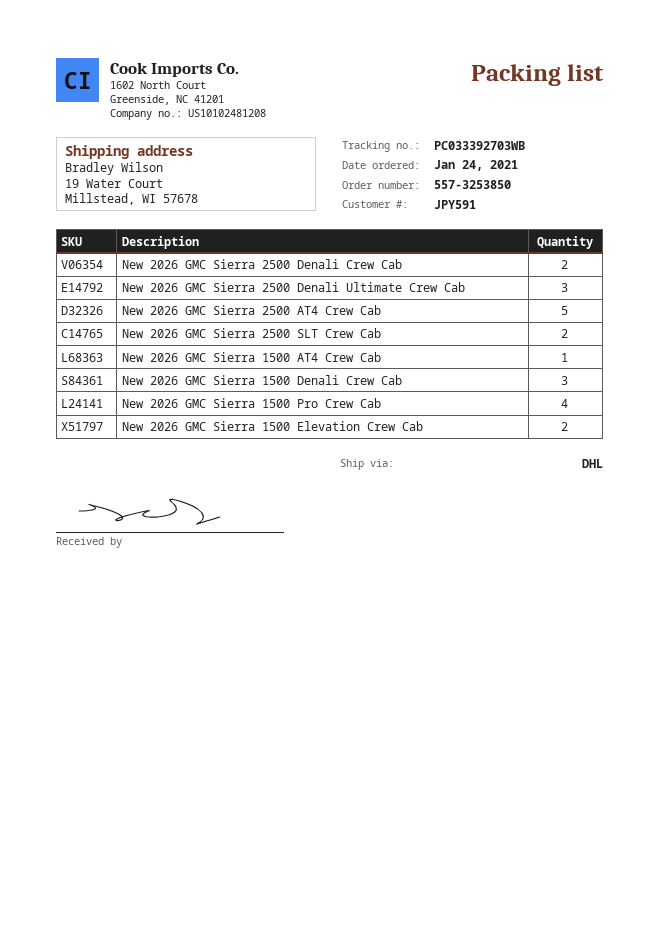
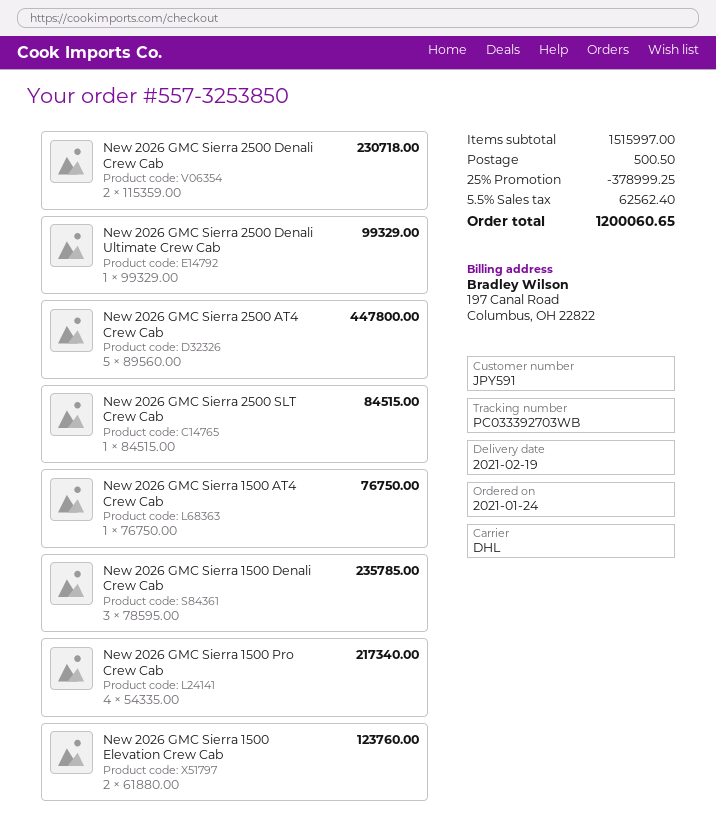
New 2026 GMC Sierra 2500 Denali Ultimate Crew Cab: 3 -> 1
New 2026 GMC Sierra 2500 SLT Crew Cab: 2 -> 1

